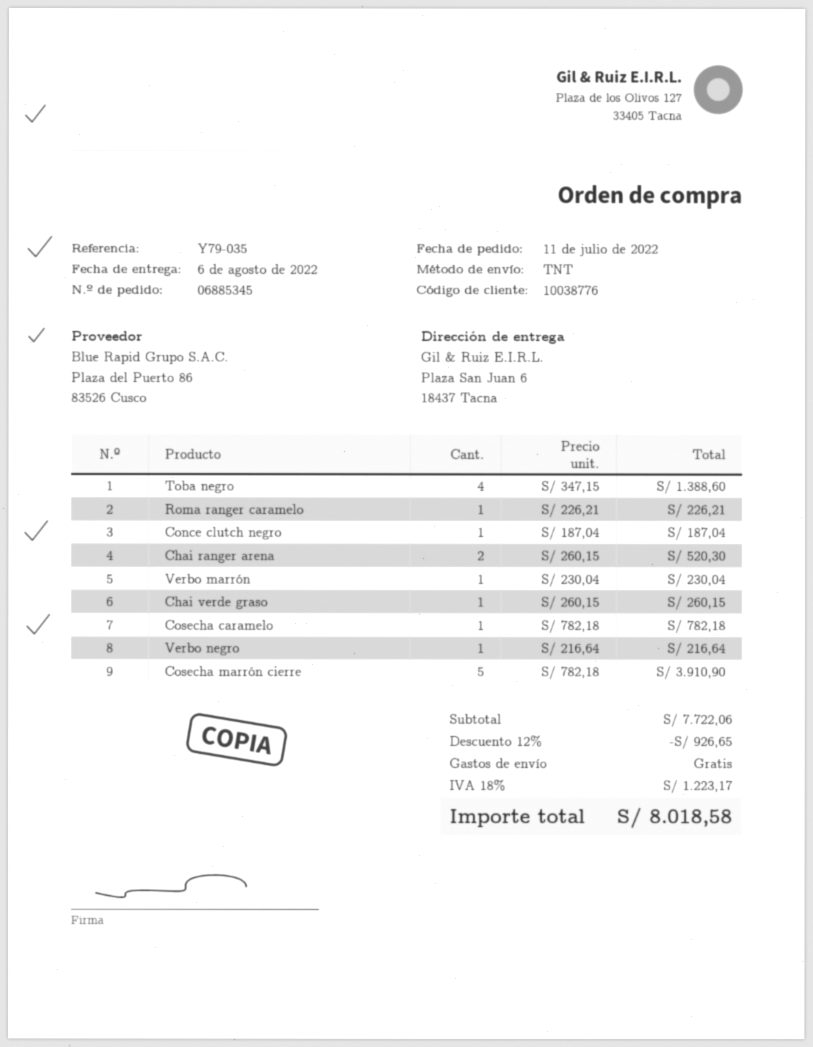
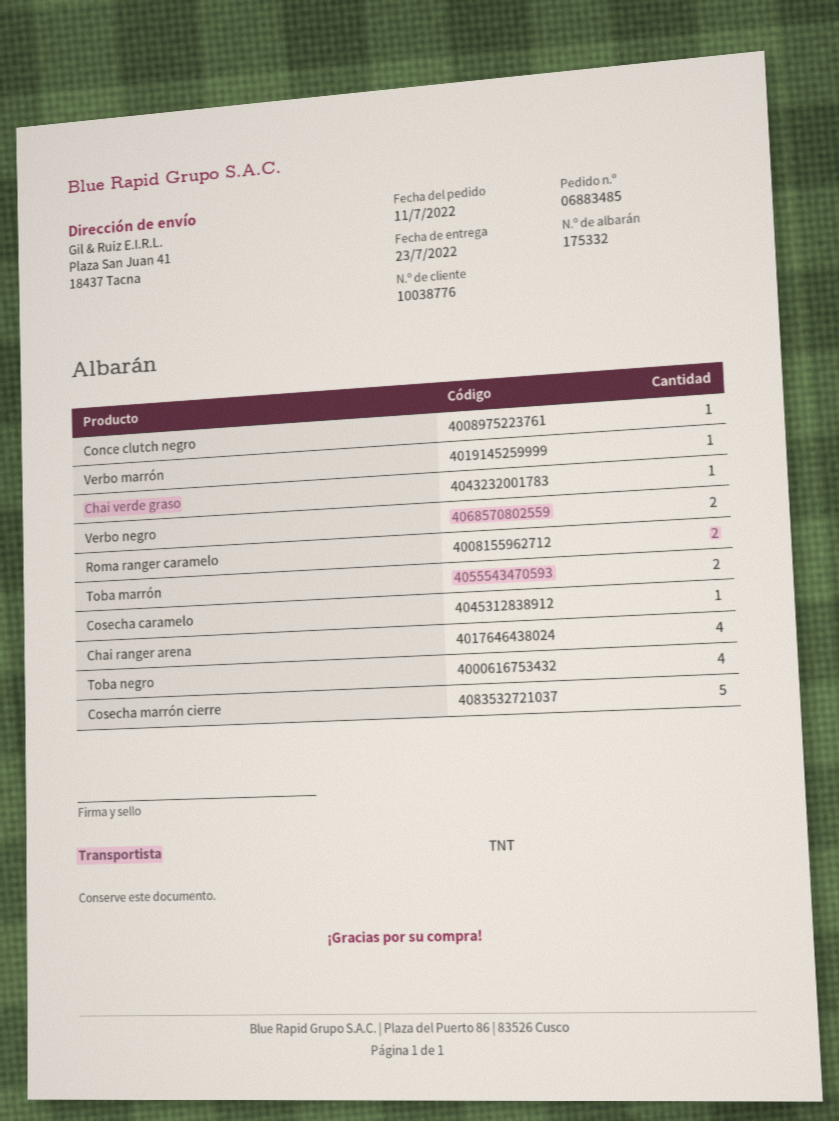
order number: 06885345 -> 06883485
delivery date: 2022-08-06 -> 2022-07-23
ship to: Plaza San Juan 6, 18437 Tacna -> Plaza San Juan 41, 18437 Tacna
Roma ranger caramelo: 1 -> 2
Chai ranger arena: 2 -> 4
Verbo negro: 1 -> 2
Toba marrón: none -> 2

